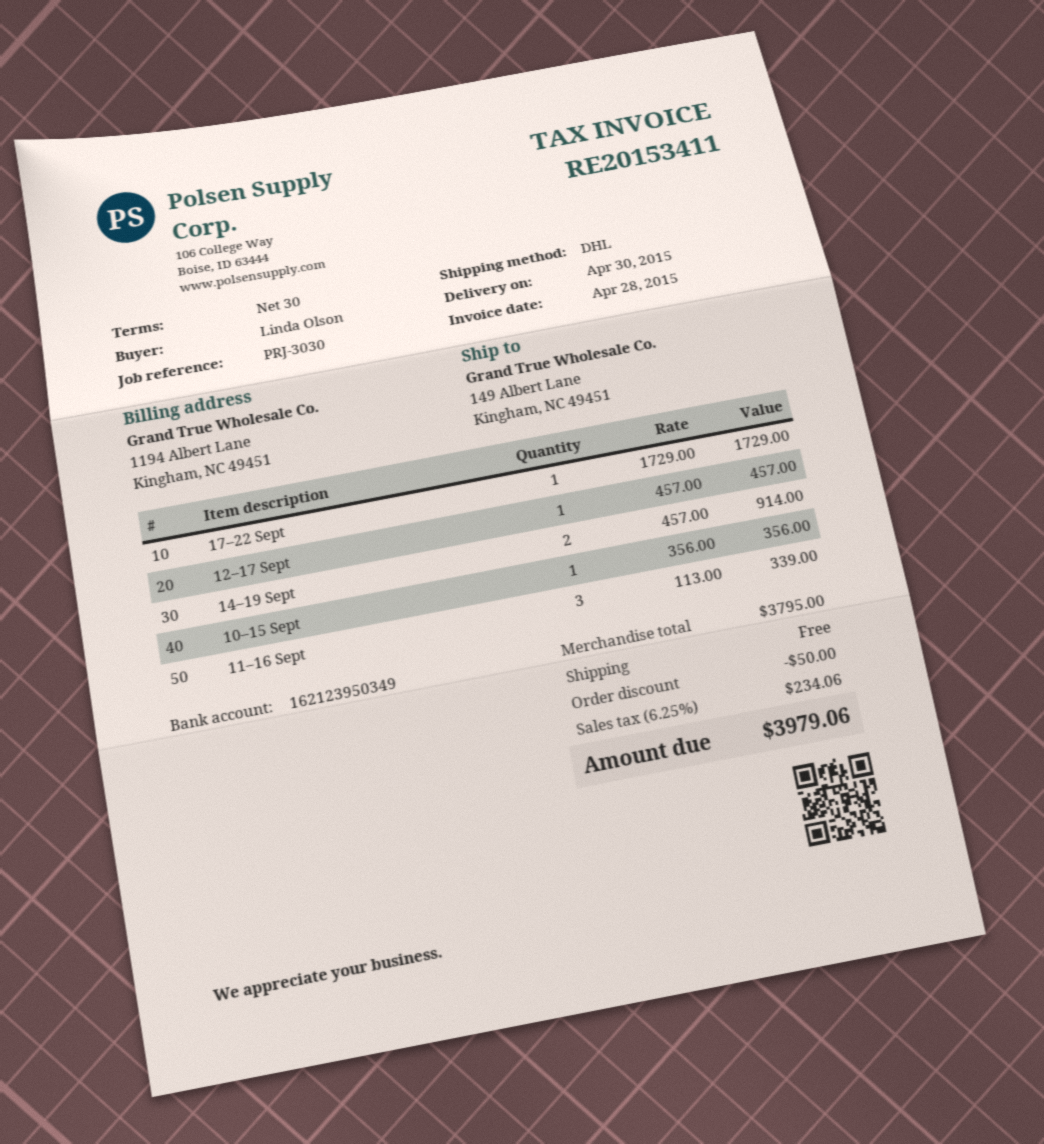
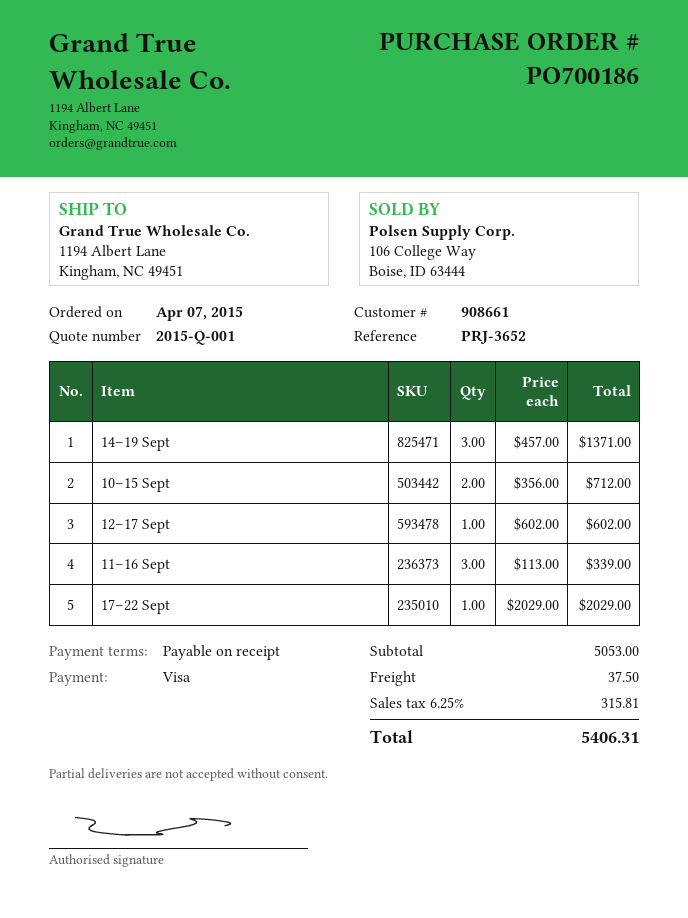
payment terms: 30 days -> on receipt
reference: PRJ-3030 -> PRJ-3652
ship to: 149 Albert Lane, Kingham, NC 49451 -> 1194 Albert Lane, Kingham, NC 49451
17–22 Sept: 1 x 1729.00 = 1729.00 -> 1 x 2029.00 = 2029.00
12–17 Sept: 1 x 457.00 = 457.00 -> 1 x 602.00 = 602.00
14–19 Sept: 2 x 457.00 = 914.00 -> 3 x 457.00 = 1371.00
10–15 Sept: 1 x 356.00 = 356.00 -> 2 x 356.00 = 712.00
subtotal: 3795.00 -> 5053.00
discount: 50.00 -> none
shipping: 0.00 -> 37.50
tax: 6.25% = 234.06 -> 6.25% = 315.81
total: 3979.06 -> 5406.31

